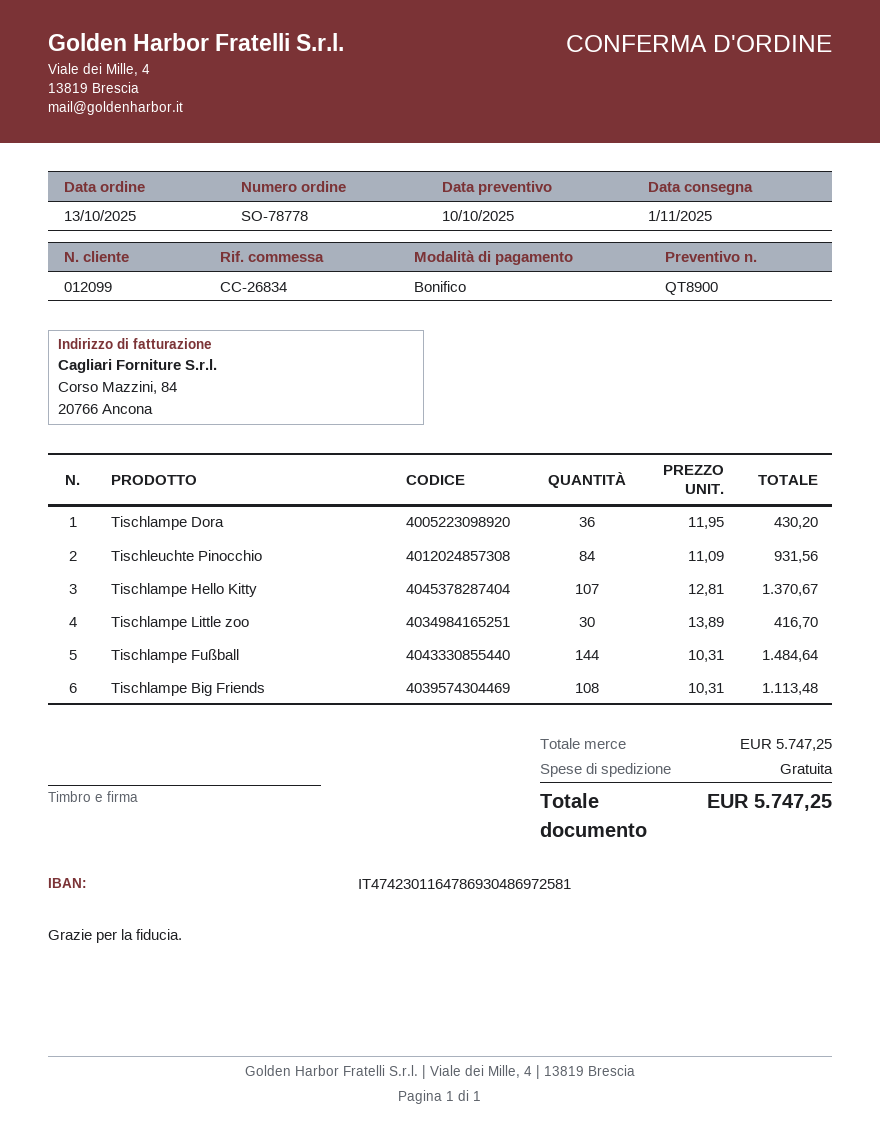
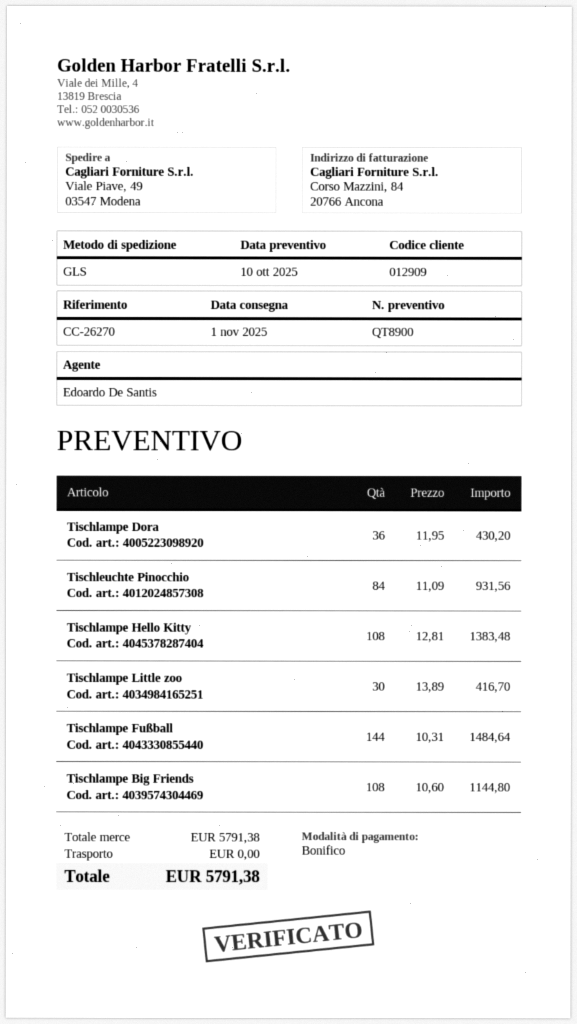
customer number: 012099 -> 012909
reference: CC-26834 -> CC-26270
Tischlampe Hello Kitty: 107 x 12.81 = 1370.67 -> 108 x 12.81 = 1383.48
Tischlampe Big Friends: 108 x 10.31 = 1113.48 -> 108 x 10.60 = 1144.80
subtotal: 5747.25 -> 5791.38
total: 5747.25 -> 5791.38

